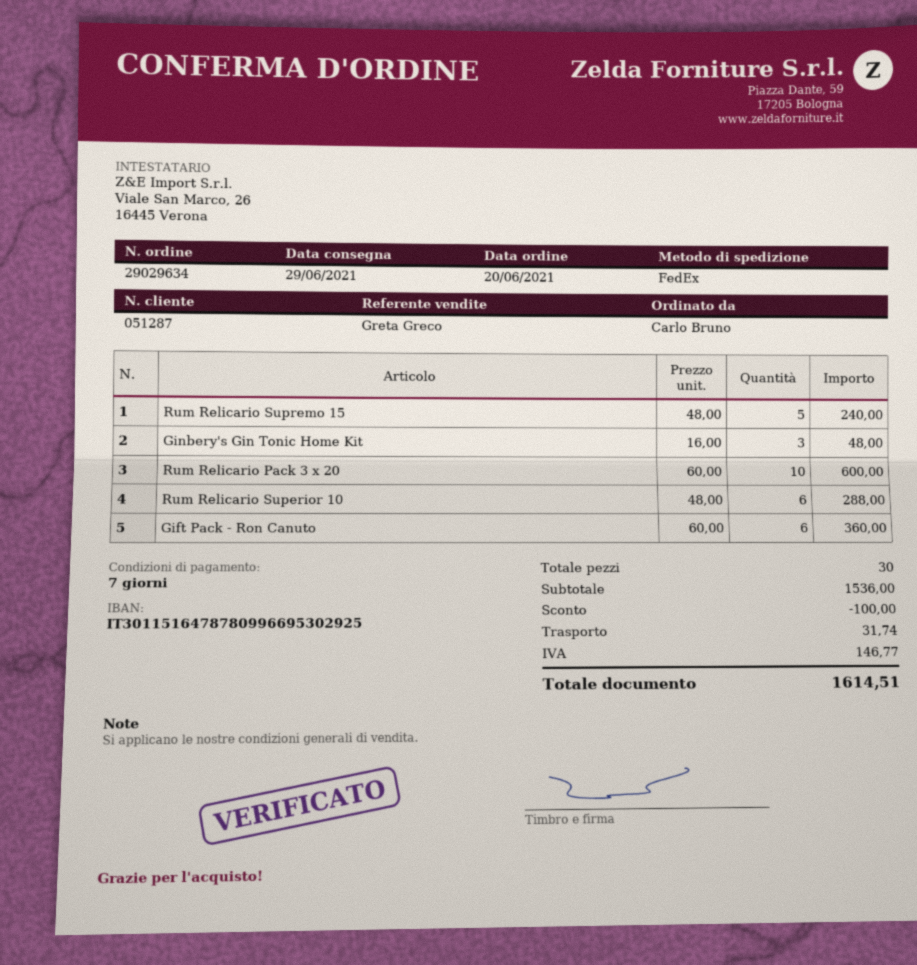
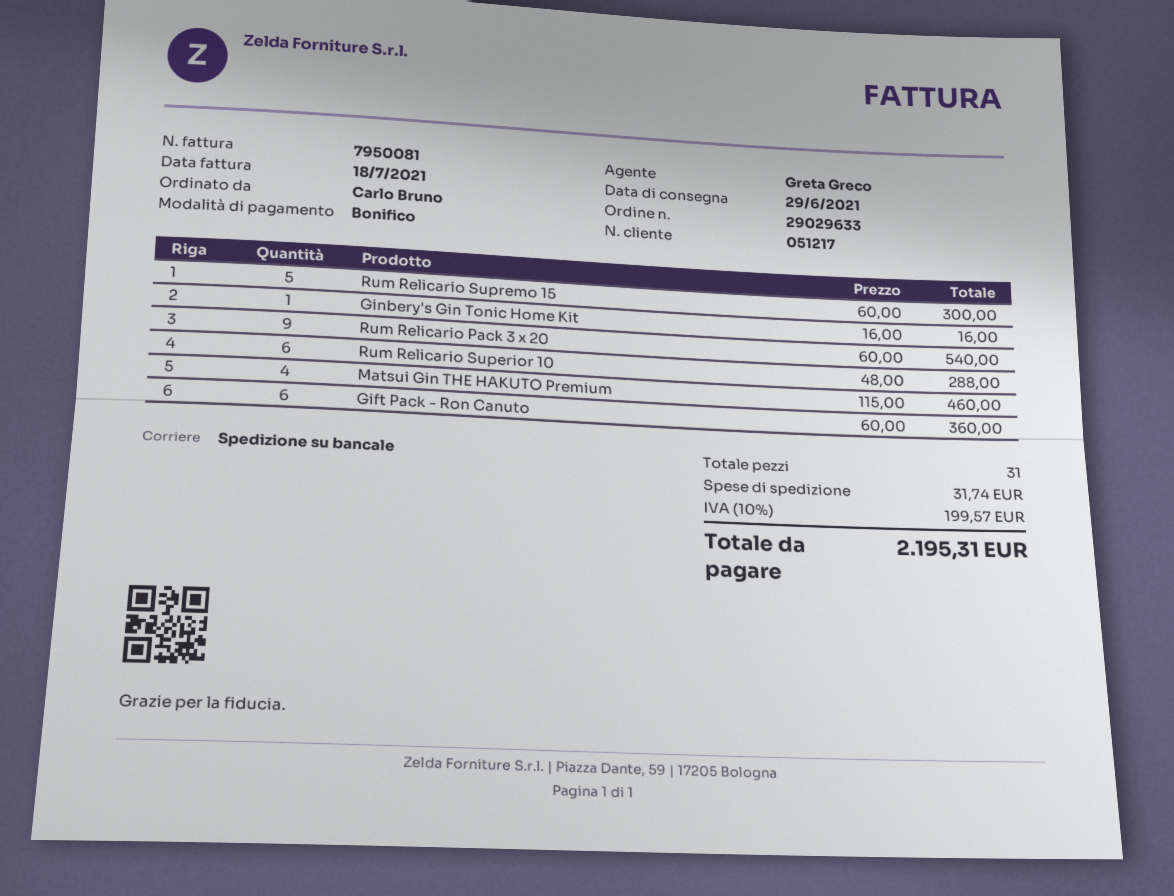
order number: 29029634 -> 29029633
customer number: 051287 -> 051217
shipping method: FedEx -> pallet freight
Rum Relicario Supremo 15: 5 x 48.00 = 240.00 -> 5 x 60.00 = 300.00
Ginbery's Gin Tonic Home Kit: 3 x 16.00 = 48.00 -> 1 x 16.00 = 16.00
Rum Relicario Pack 3 x 20: 10 x 60.00 = 600.00 -> 9 x 60.00 = 540.00
Matsui Gin THE HAKUTO Premium: none -> 4 x 115.00 = 460.00
total quantity: 30 -> 31
discount: 100.00 -> none
tax: 146.77 -> 199.57
total: 1614.51 -> 2195.31

